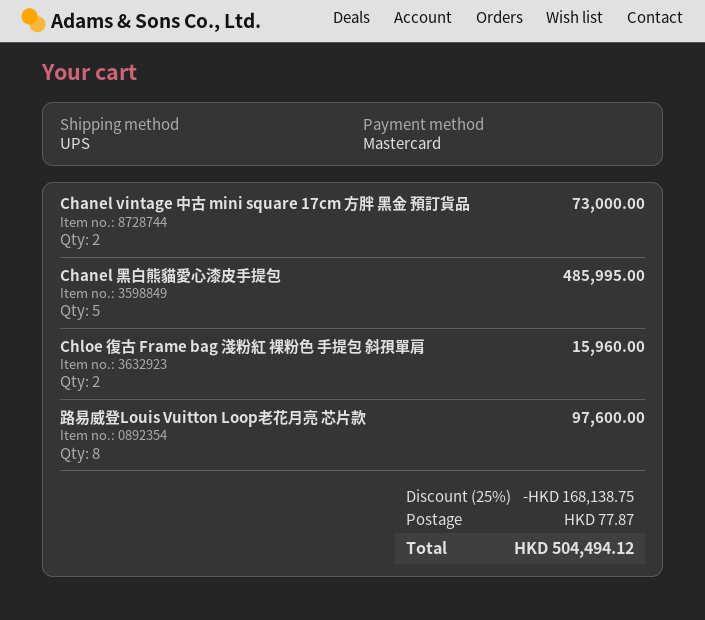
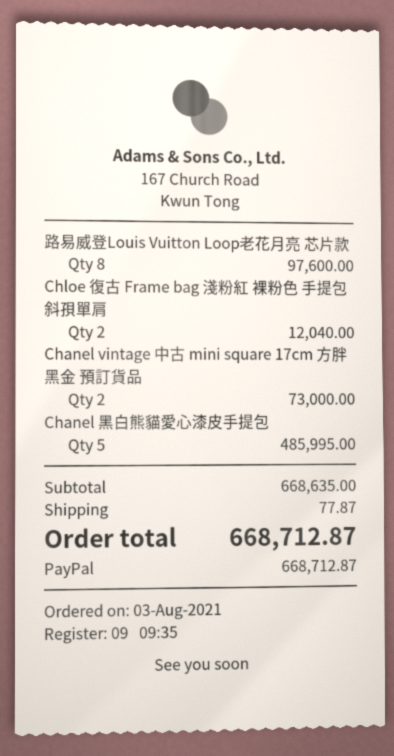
payment method: Mastercard -> PayPal
Chloe 復古 Frame bag 淺粉紅 裸粉色 手提包 斜孭單肩: 2 for 15960.00 -> 2 for 12040.00
discount: 25% = 168138.75 -> none
total: 504494.12 -> 668712.87

